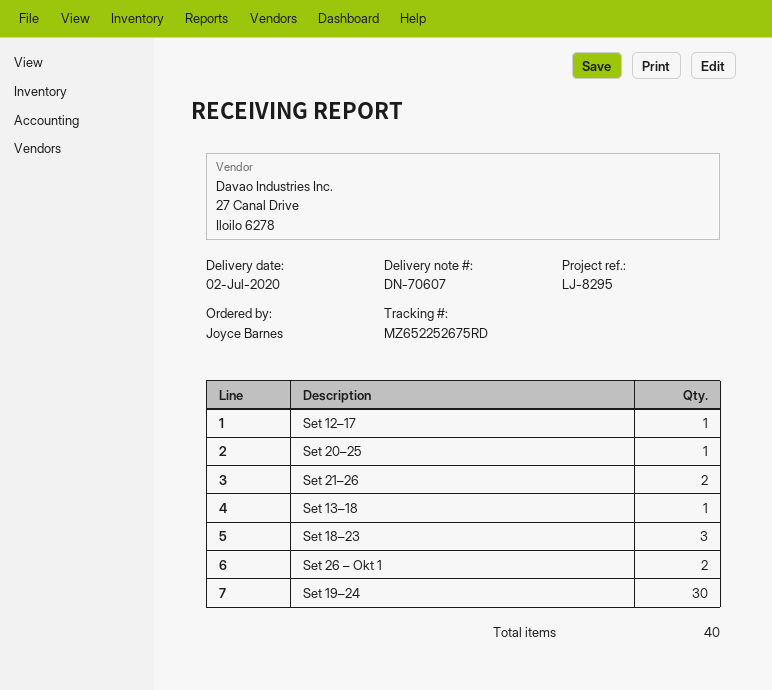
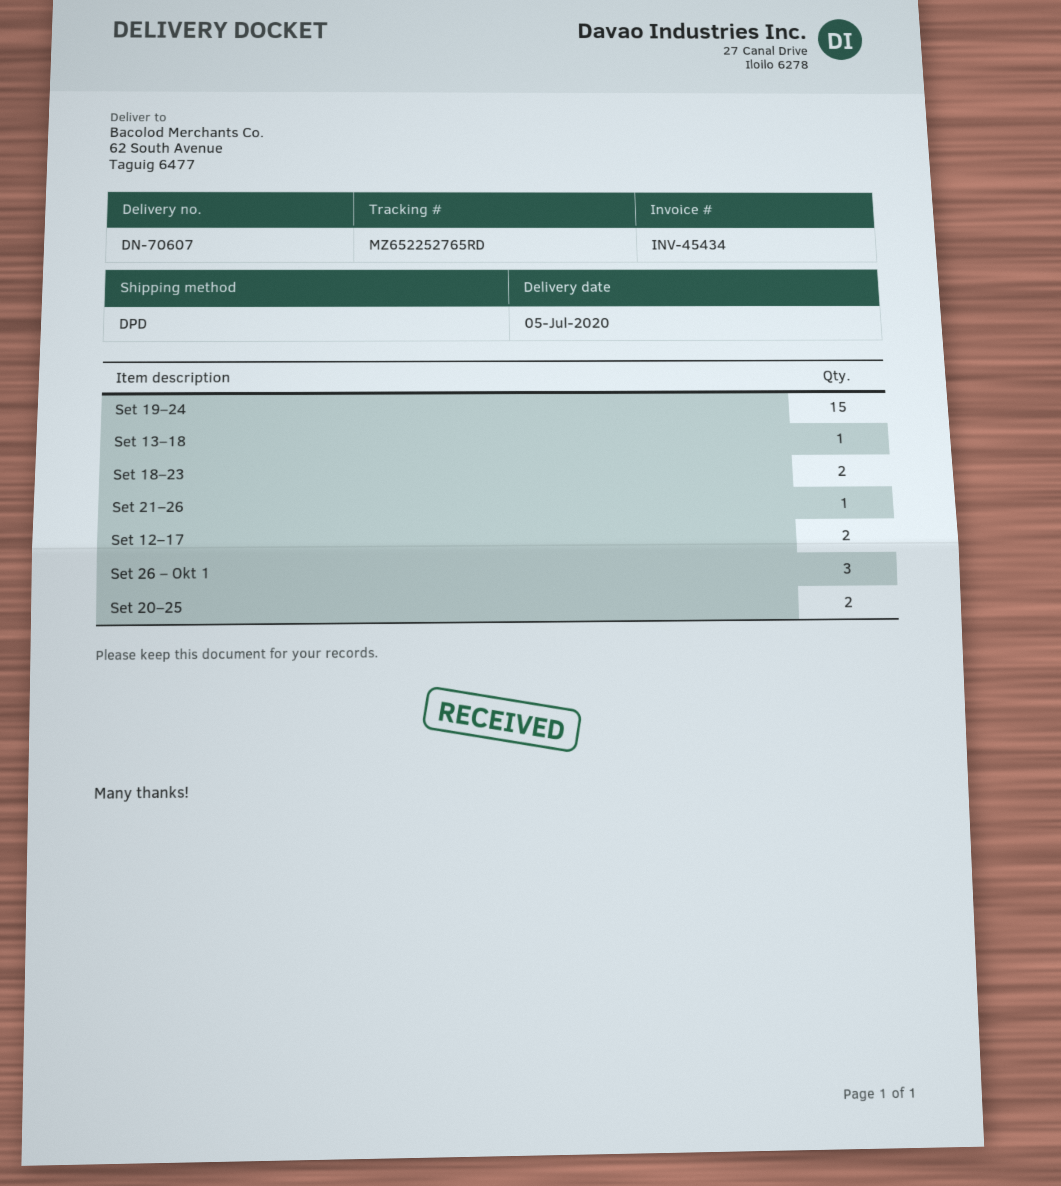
delivery date: 2020-07-02 -> 2020-07-05
tracking number: MZ652252675RD -> MZ652252765RD
Set 12–17: 1 -> 2
Set 20–25: 1 -> 2
Set 21–26: 2 -> 1
Set 18–23: 3 -> 2
Set 26 – Okt 1: 2 -> 3
Set 19–24: 30 -> 15

